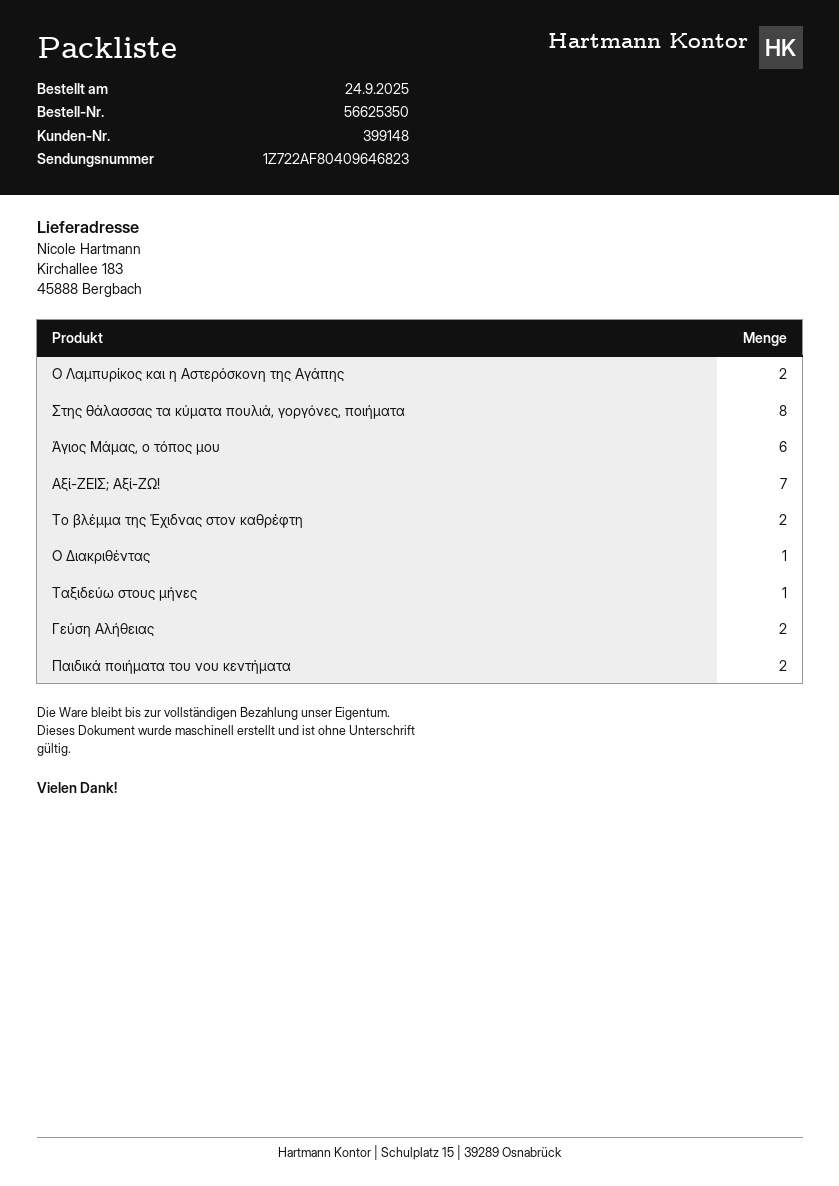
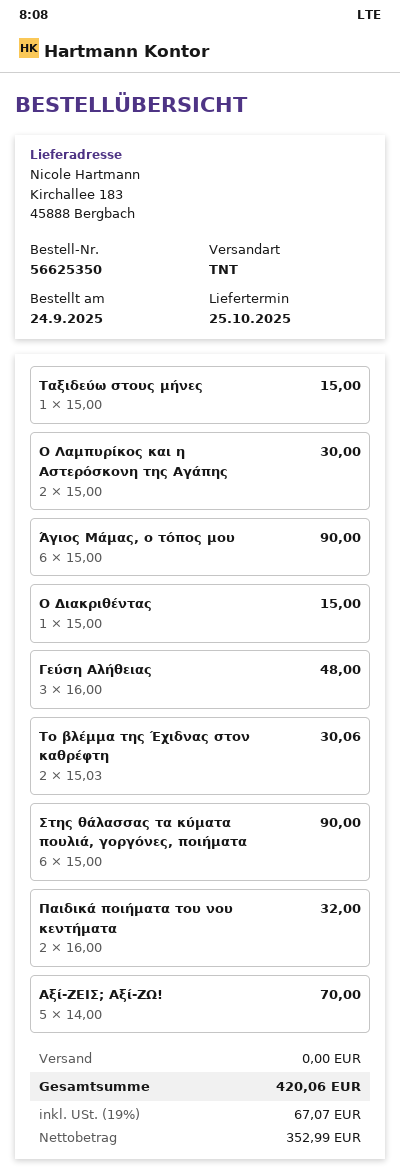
Στης θάλασσας τα κύματα πουλιά, γοργόνες, ποιήματα: 8 -> 6
Αξί-ΖΕΙΣ; Αξί-ΖΩ!: 7 -> 5
Γεύση Αλήθειας: 2 -> 3

